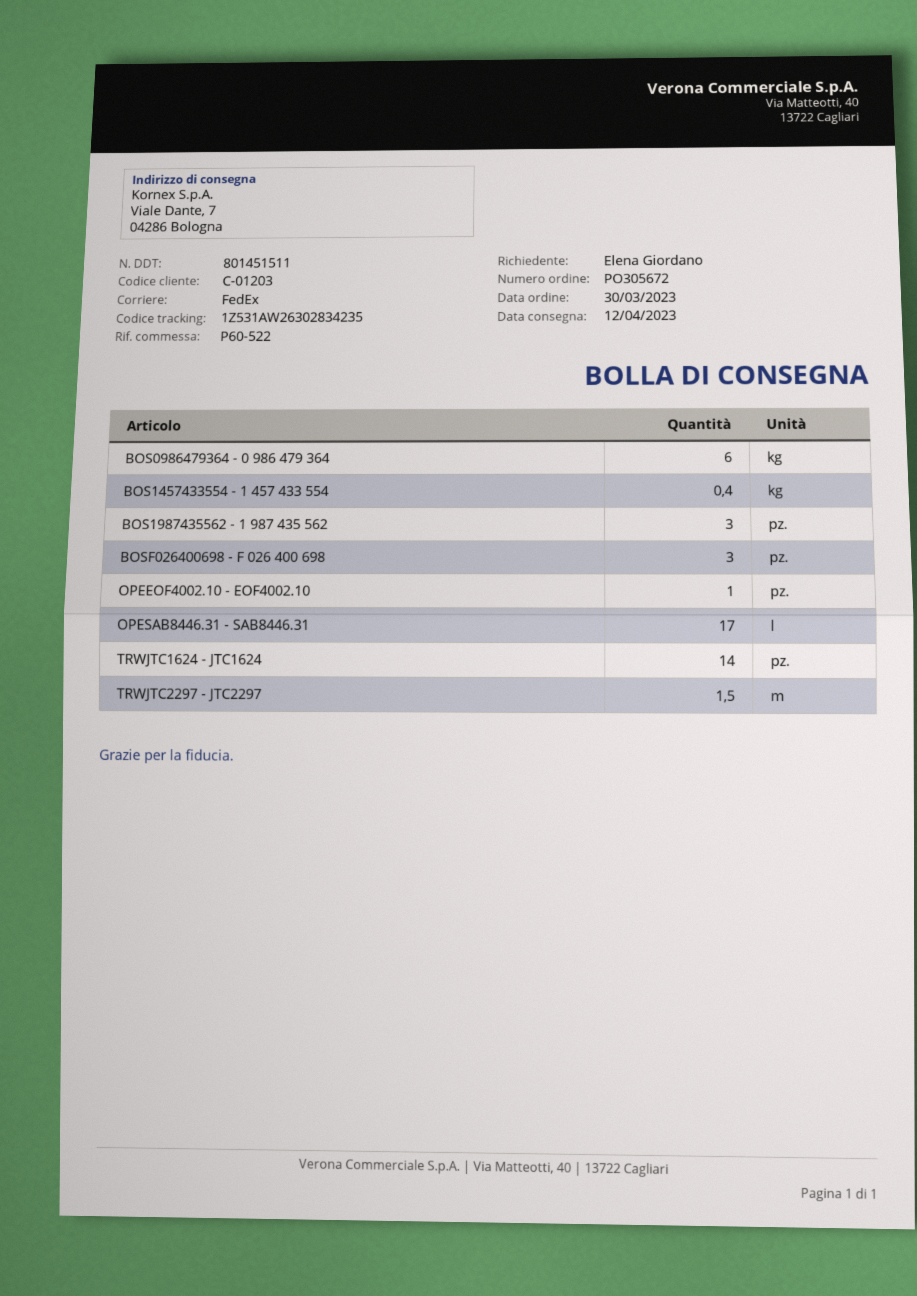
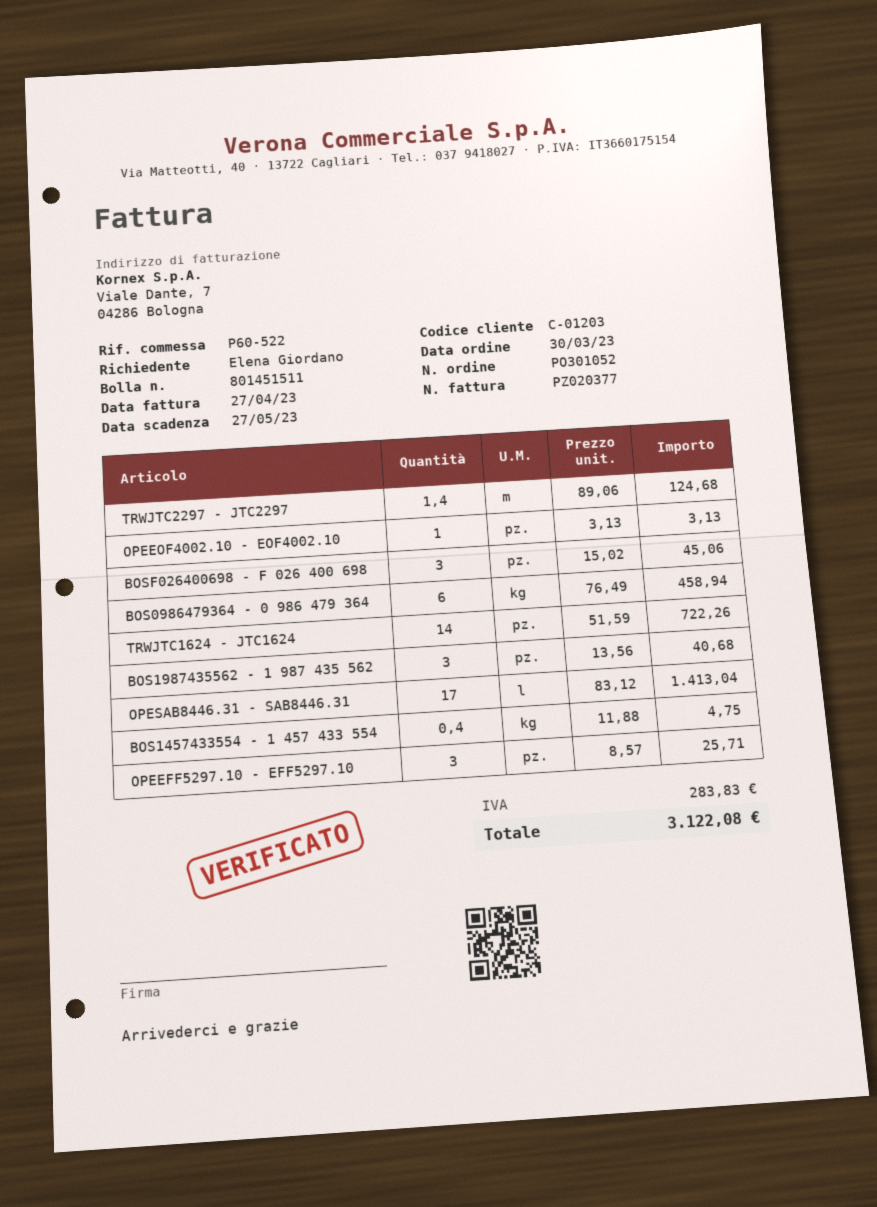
order number: PO305672 -> PO301052
TRWJTC2297 - JTC2297: 1.5 -> 1.4
OPEEFF5297.10 - EFF5297.10: none -> 3

